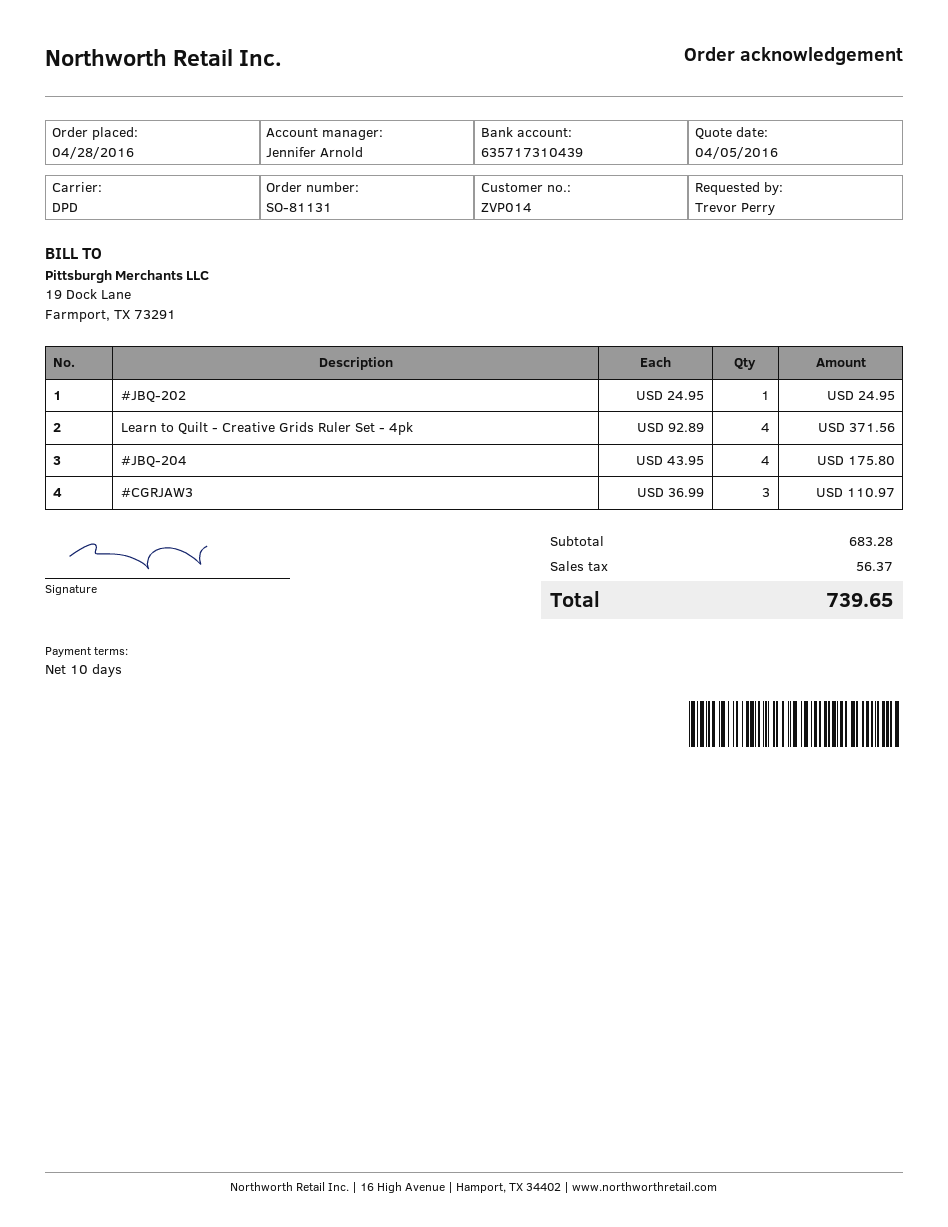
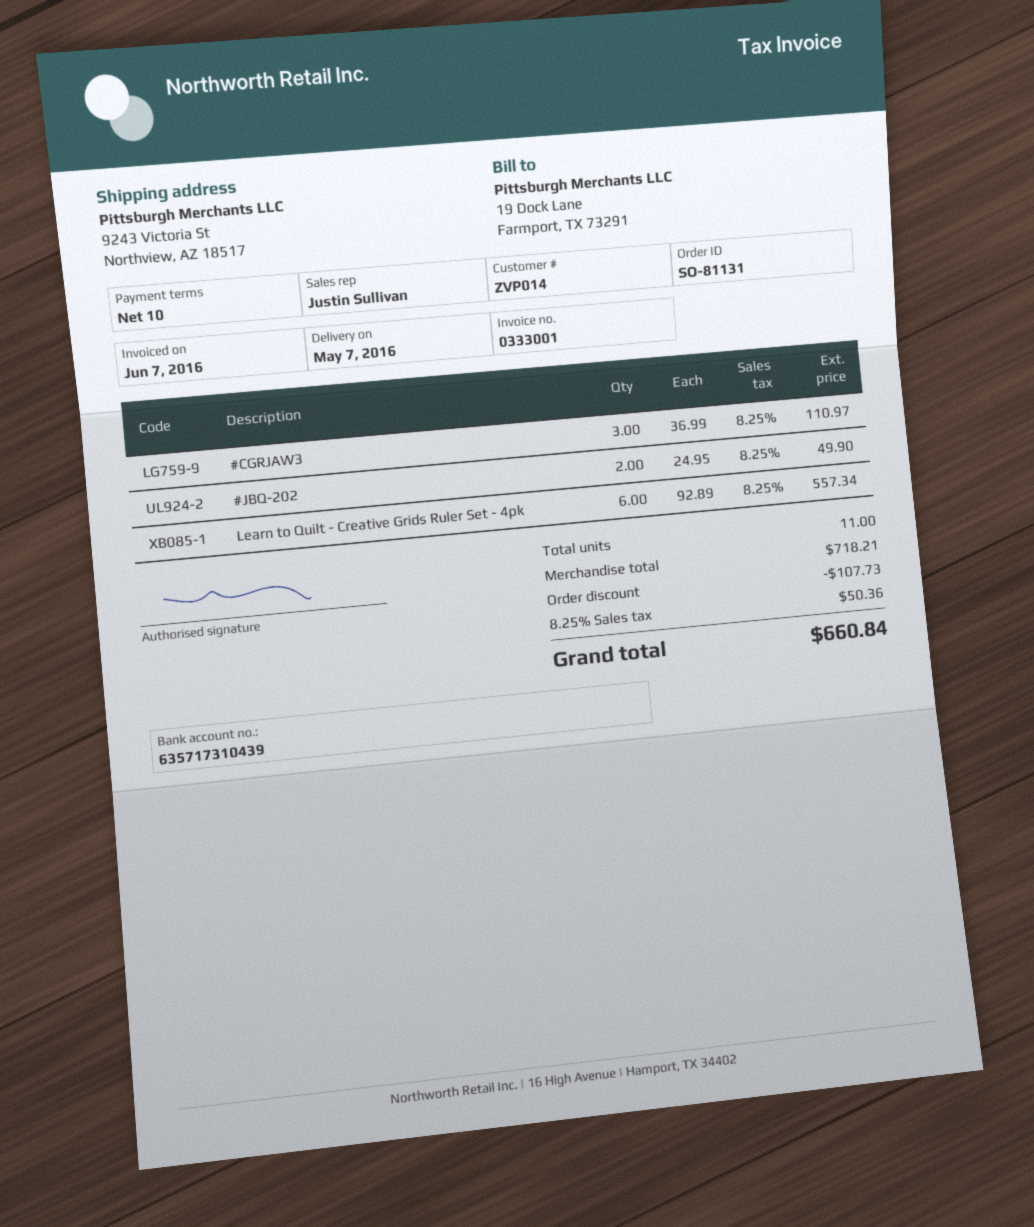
sales rep: Jennifer Arnold -> Justin Sullivan
#JBQ-202: 1 x 24.95 = 24.95 -> 2 x 24.95 = 49.90
Learn to Quilt - Creative Grids Ruler Set - 4pk: 4 x 92.89 = 371.56 -> 6 x 92.89 = 557.34
#JBQ-204: 4 x 43.95 = 175.80 -> none
subtotal: 683.28 -> 718.21
discount: none -> 107.73
tax: 56.37 -> 50.36
total: 739.65 -> 660.84

